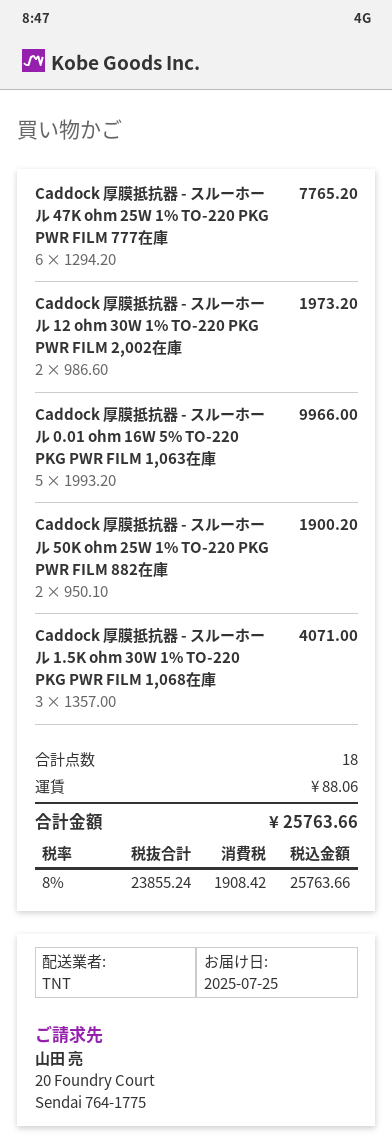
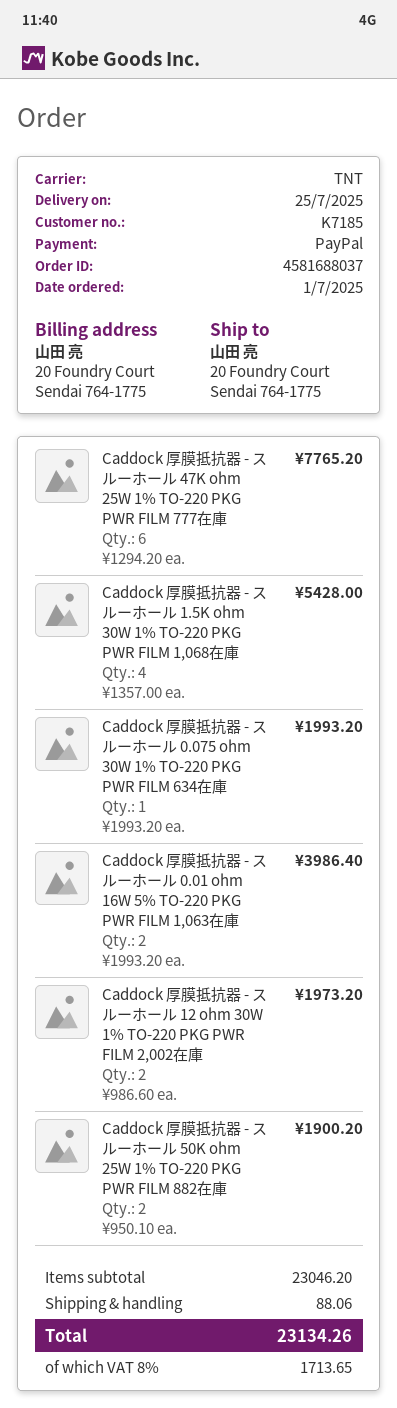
Caddock 厚膜抵抗器 - スルーホール 0.01 ohm 16W 5% TO-220 PKG PWR FILM 1,063在庫: 5 x 1993.20 = 9966.00 -> 2 x 1993.20 = 3986.40
Caddock 厚膜抵抗器 - スルーホール 1.5K ohm 30W 1% TO-220 PKG PWR FILM 1,068在庫: 3 x 1357.00 = 4071.00 -> 4 x 1357.00 = 5428.00
Caddock 厚膜抵抗器 - スルーホール 0.075 ohm 30W 1% TO-220 PKG PWR FILM 634在庫: none -> 1 x 1993.20 = 1993.20
tax: 8% = 1908.42 -> 8% = 1713.65
total: 25763.66 -> 23134.26

